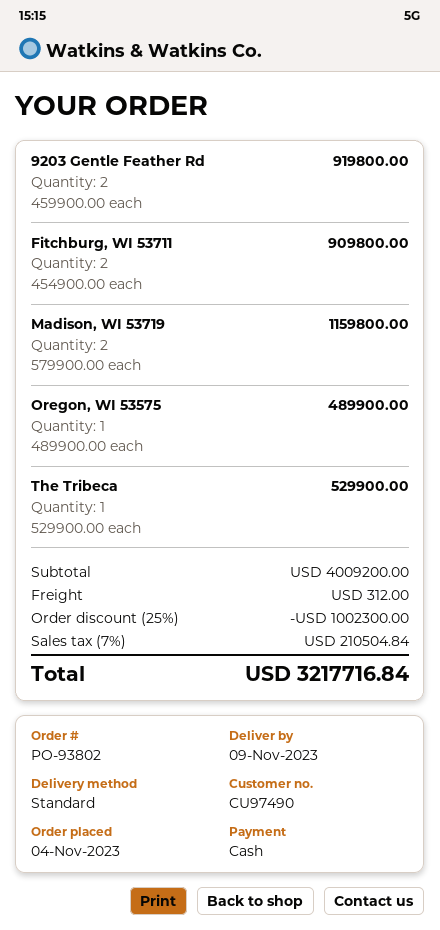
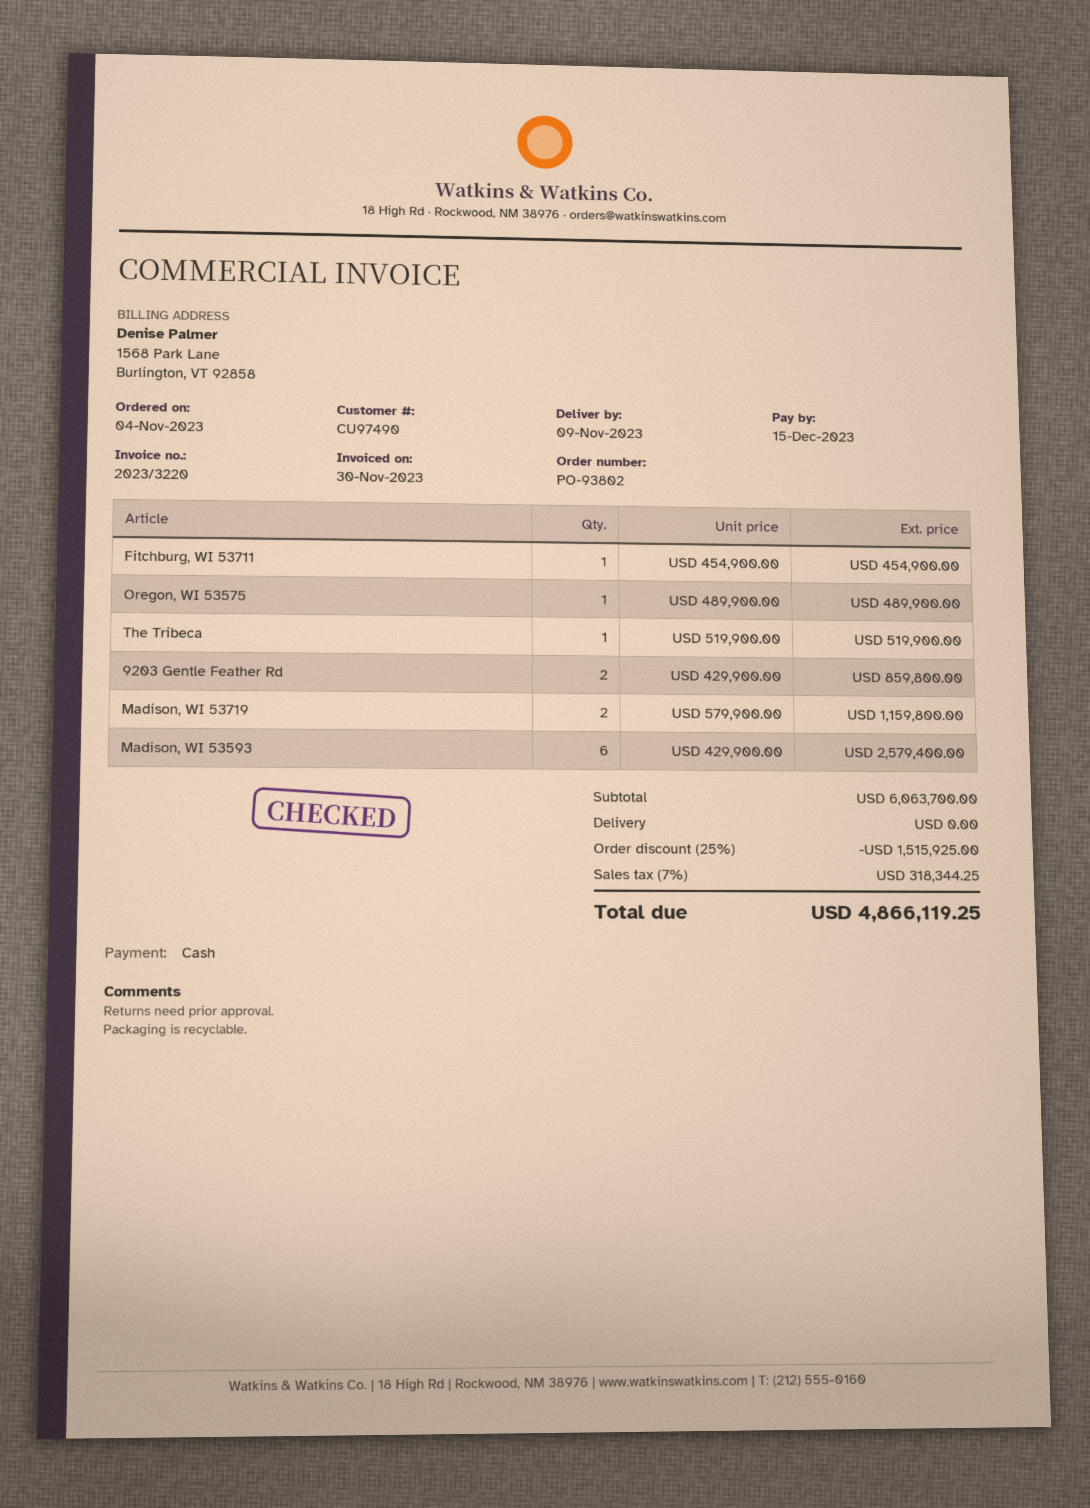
9203 Gentle Feather Rd: 2 x 459900.00 = 919800.00 -> 2 x 429900.00 = 859800.00
Fitchburg, WI 53711: 2 x 454900.00 = 909800.00 -> 1 x 454900.00 = 454900.00
The Tribeca: 1 x 529900.00 = 529900.00 -> 1 x 519900.00 = 519900.00
Madison, WI 53593: none -> 6 x 429900.00 = 2579400.00
subtotal: 4009200.00 -> 6063700.00
discount: 25% = 1002300.00 -> 25% = 1515925.00
shipping: 312.00 -> 0.00
tax: 7% = 210504.84 -> 7% = 318344.25
total: 3217716.84 -> 4866119.25

